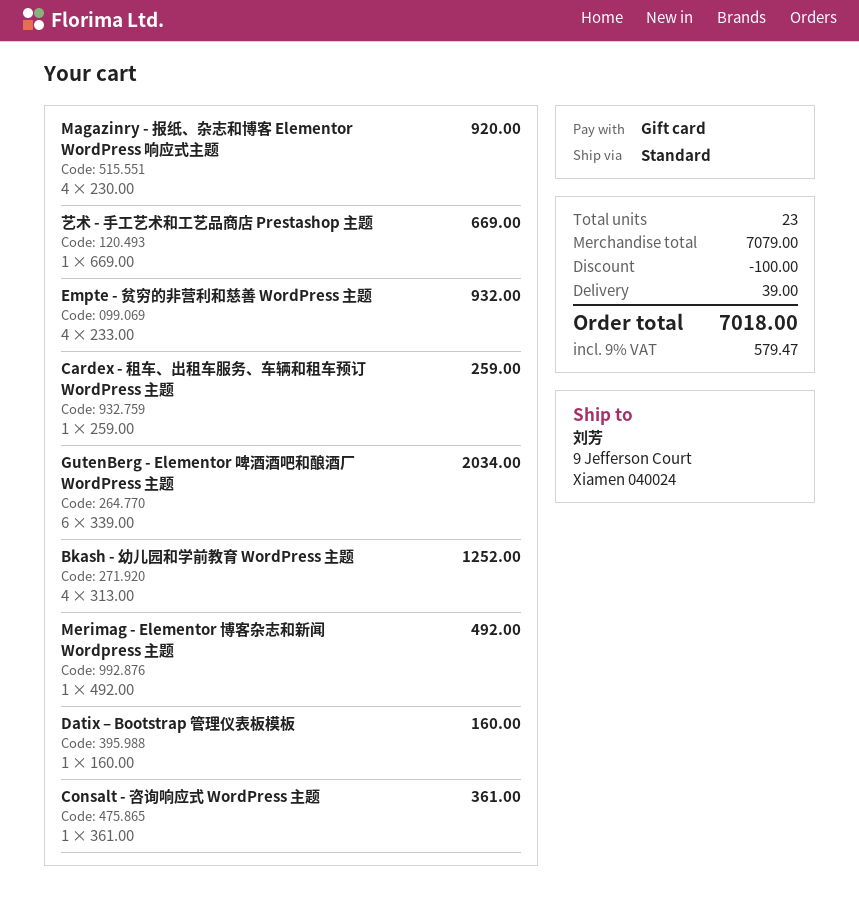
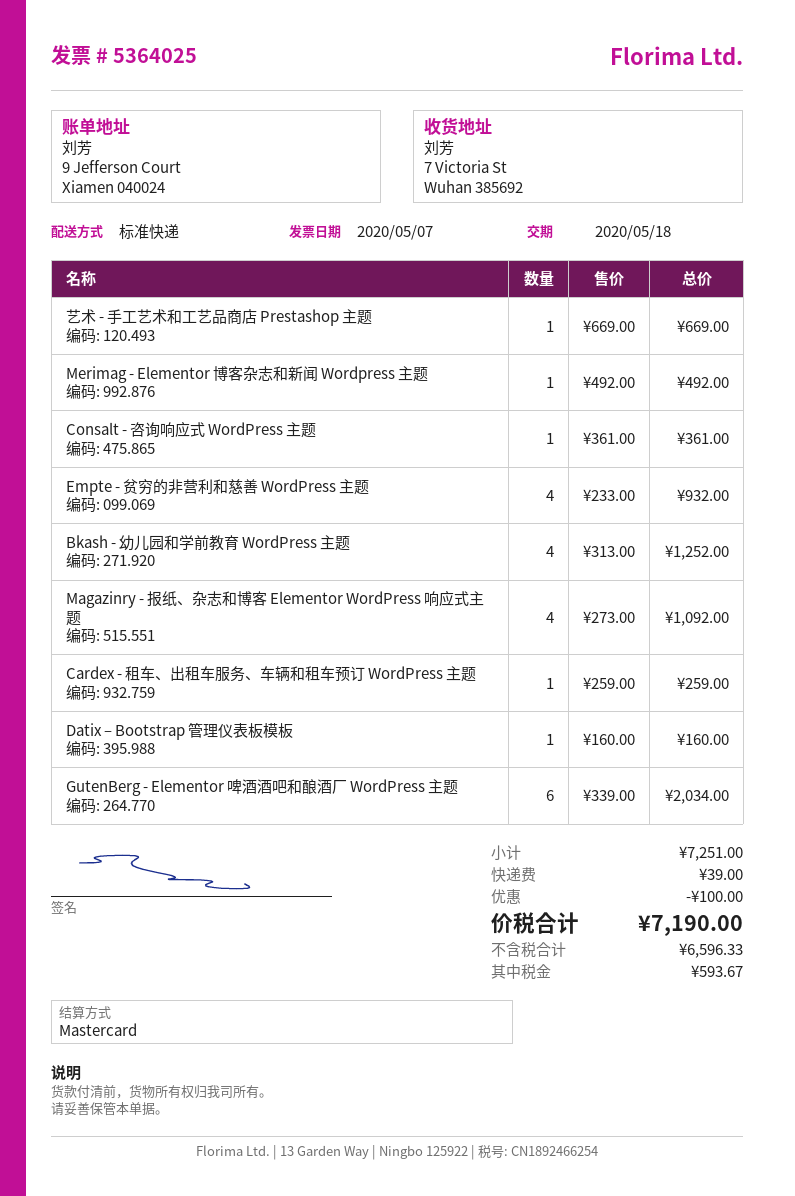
payment method: gift card -> Mastercard
ship to: 9 Jefferson Court, Xiamen 040024 -> 7 Victoria St, Wuhan 385692
Magazinry - 报纸、杂志和博客 Elementor WordPress 响应式主题: 4 x 230.00 = 920.00 -> 4 x 273.00 = 1092.00
subtotal: 7079.00 -> 7251.00
tax: 579.47 -> 593.67
total: 7018.00 -> 7190.00

